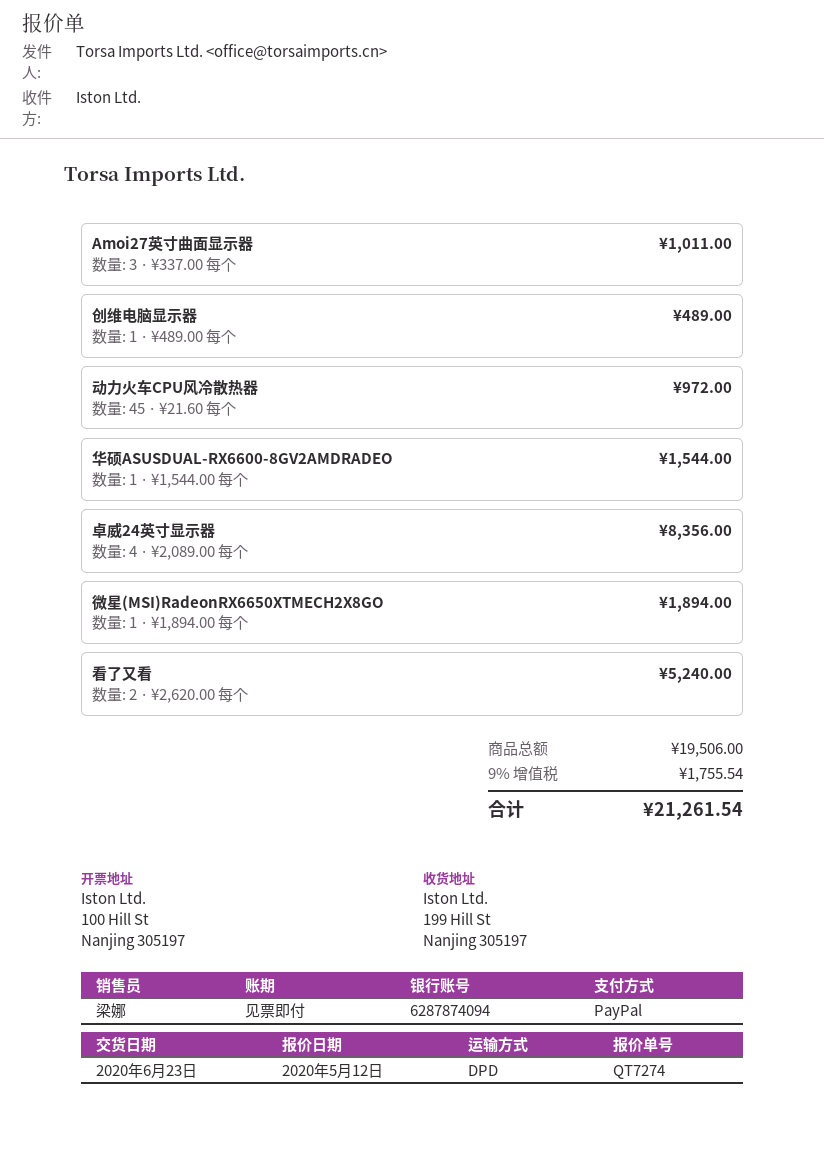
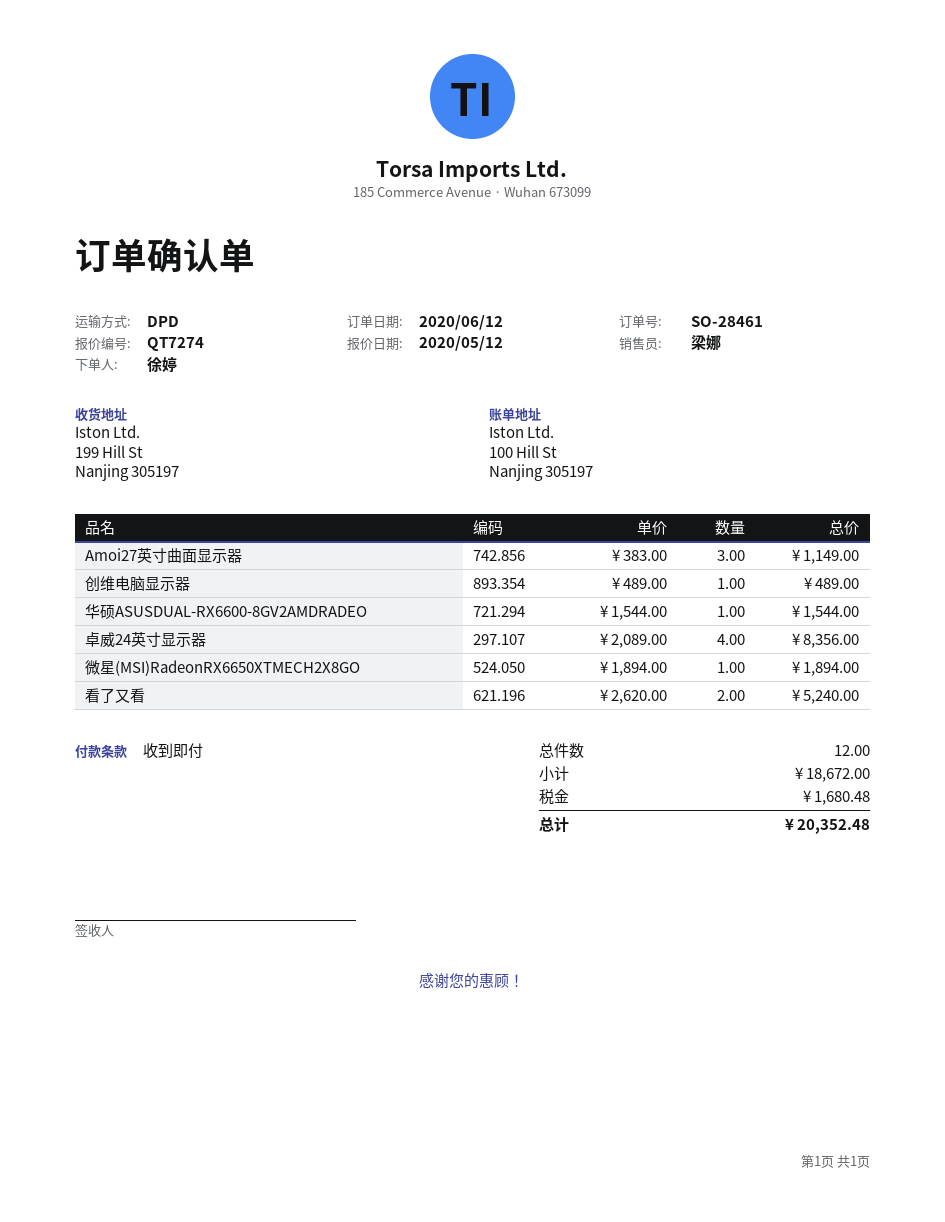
Amoi27英寸曲面显示器: 3 x 337.00 = 1011.00 -> 3 x 383.00 = 1149.00
动力火车CPU风冷散热器: 45 x 21.60 = 972.00 -> none
subtotal: 19506.00 -> 18672.00
tax: 1755.54 -> 1680.48
total: 21261.54 -> 20352.48

